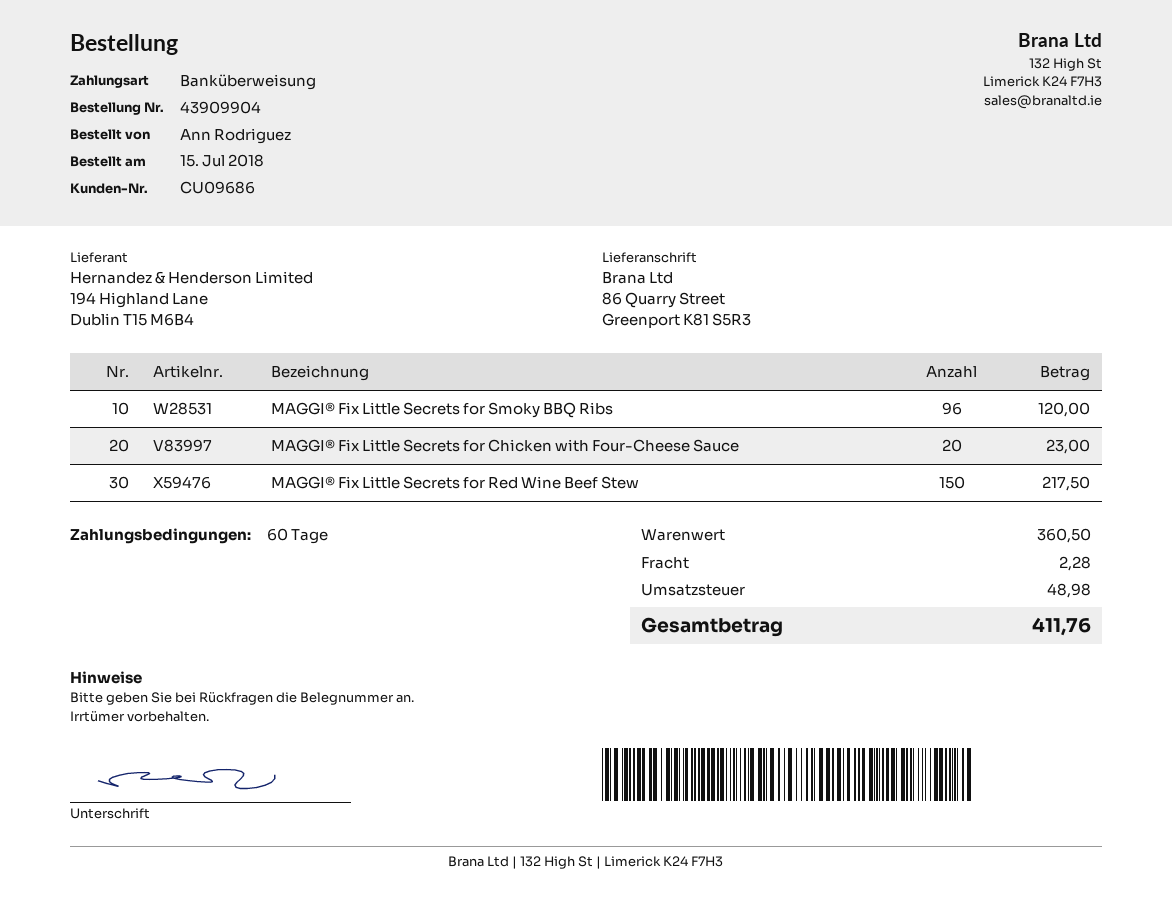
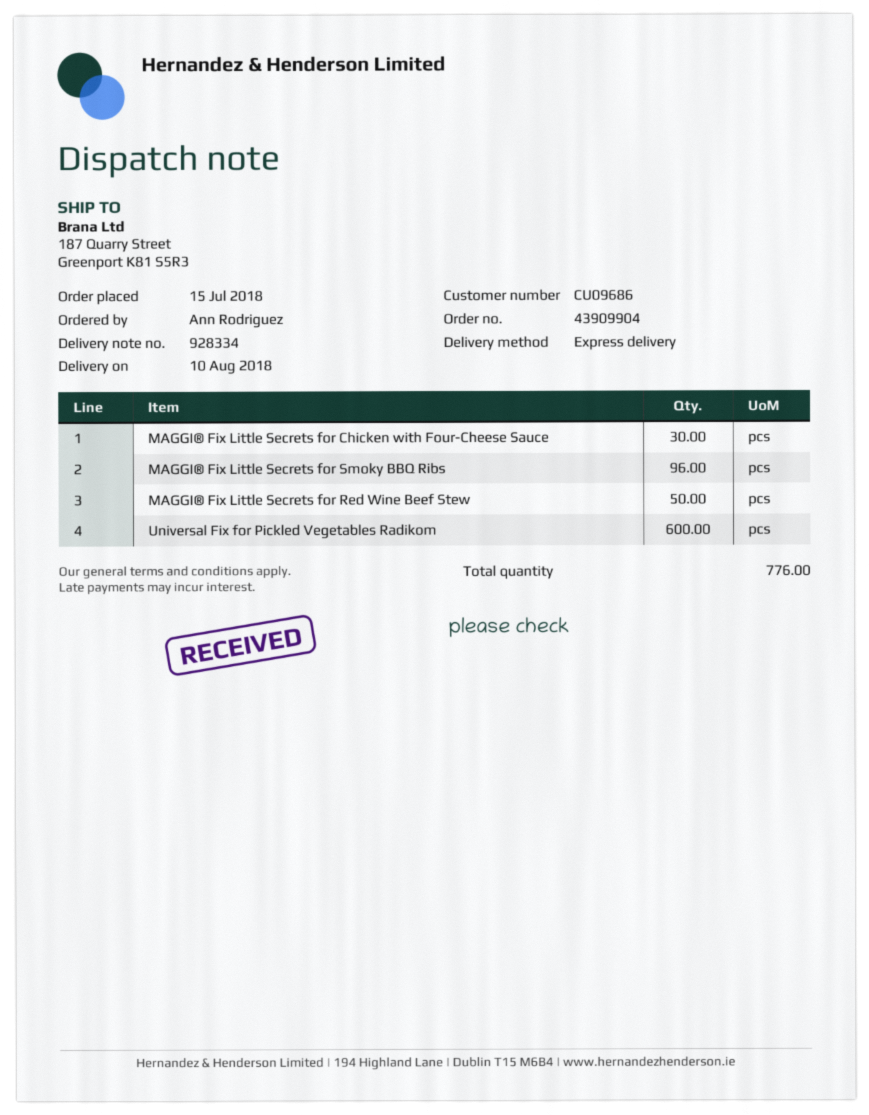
ship to: 86 Quarry Street, Greenport K81 S5R3 -> 187 Quarry Street, Greenport K81 S5R3
MAGGI® Fix Little Secrets for Chicken with Four-Cheese Sauce: 20 -> 30
MAGGI® Fix Little Secrets for Red Wine Beef Stew: 150 -> 50
Universal Fix for Pickled Vegetables Radikom: none -> 600

